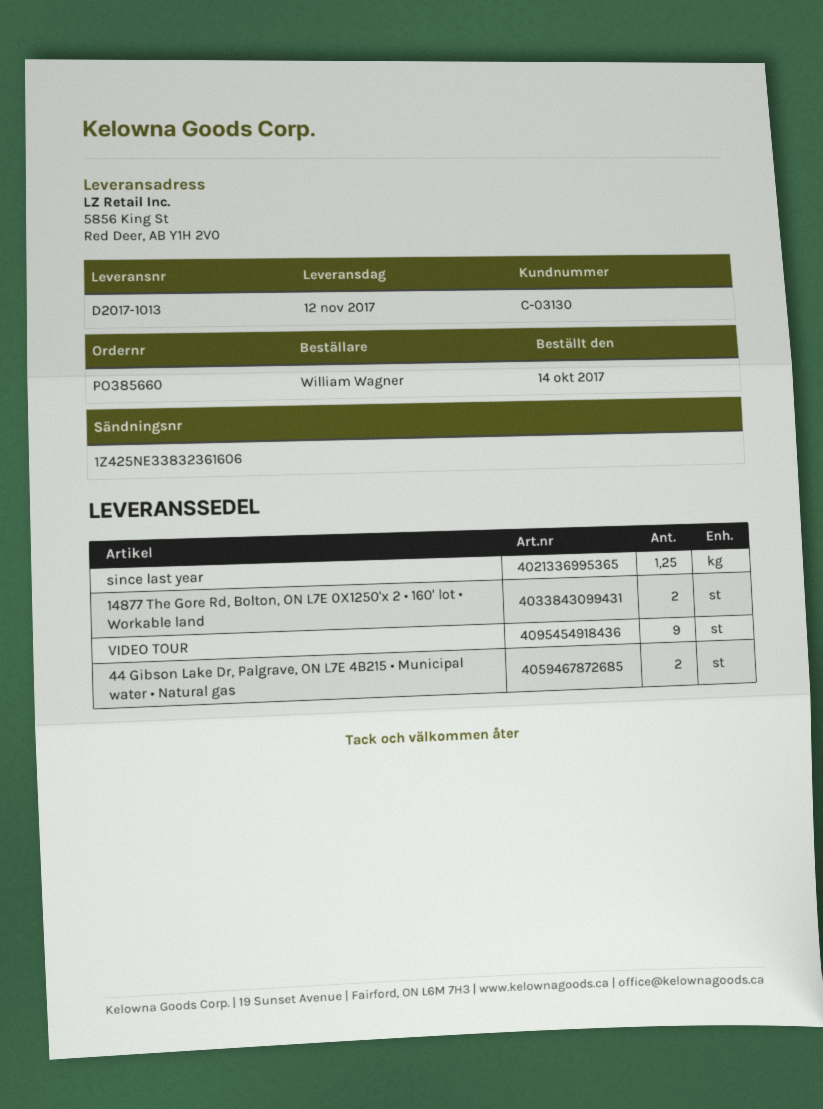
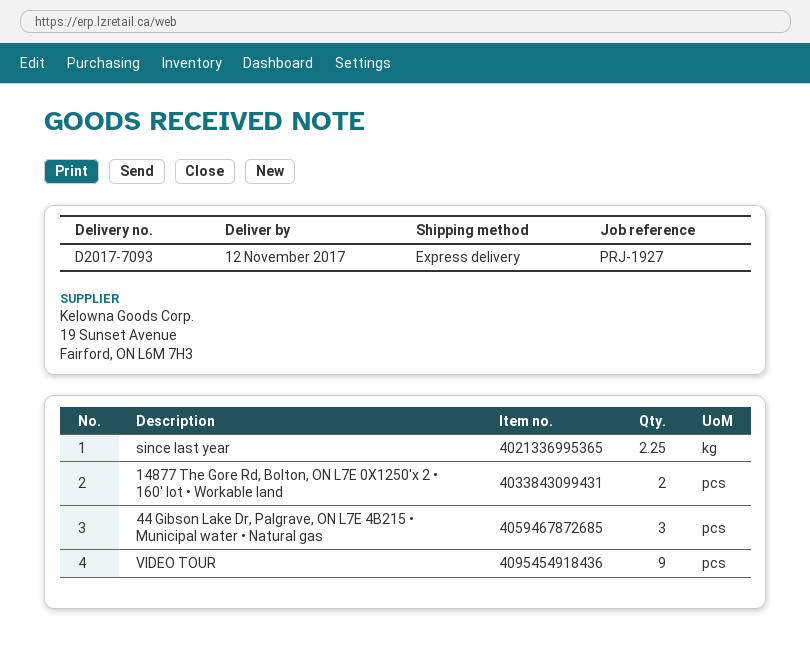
delivery note number: D2017-1013 -> D2017-7093
since last year: 1.25 -> 2.25
44 Gibson Lake Dr, Palgrave, ON L7E 4B215 • Municipal water • Natural gas: 2 -> 3

